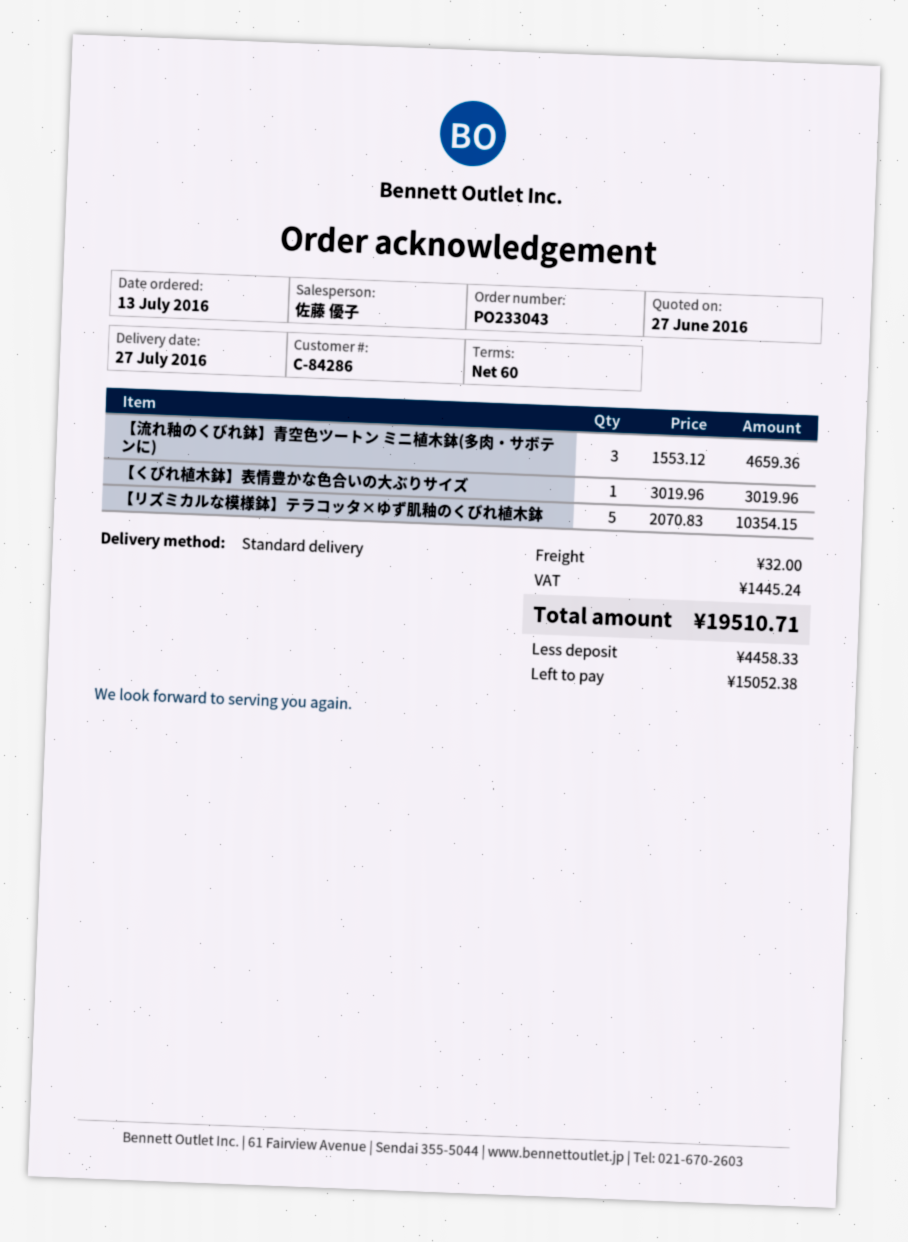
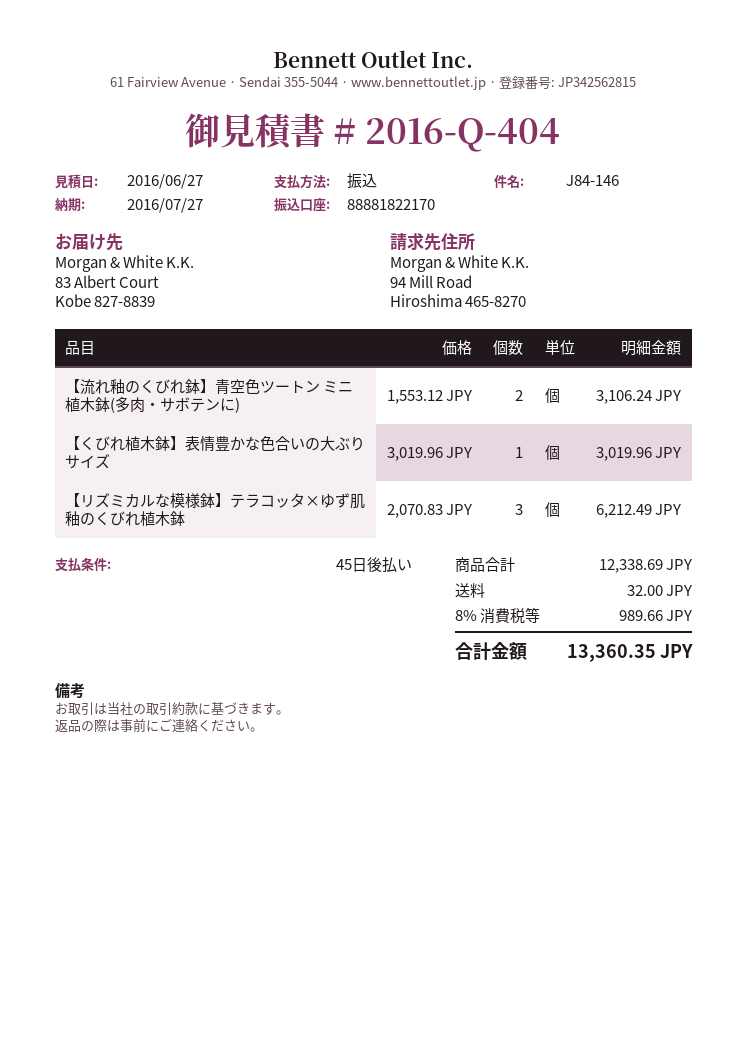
payment terms: 60 days -> 45 days
【流れ釉のくびれ鉢】青空色ツートン ミニ植木鉢(多肉・サボテンに): 3 x 1553.12 = 4659.36 -> 2 x 1553.12 = 3106.24
【リズミカルな模様鉢】テラコッタ×ゆず肌釉のくびれ植木鉢: 5 x 2070.83 = 10354.15 -> 3 x 2070.83 = 6212.49
tax: 1445.24 -> 989.66
total: 19510.71 -> 13360.35

